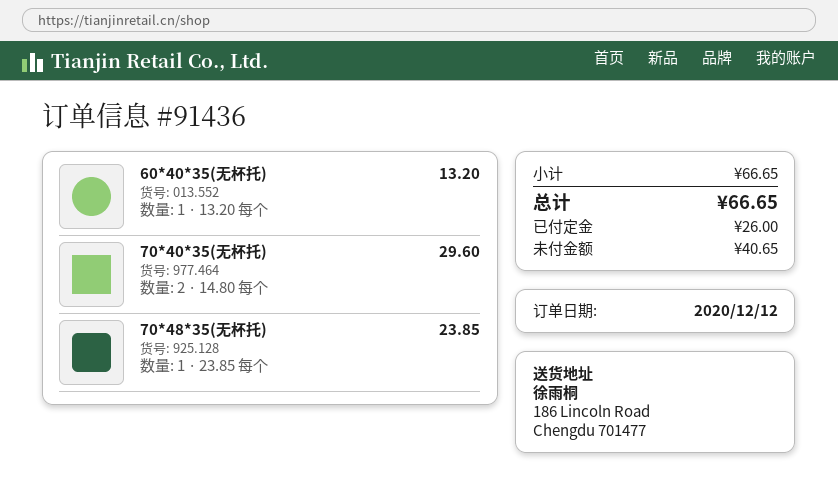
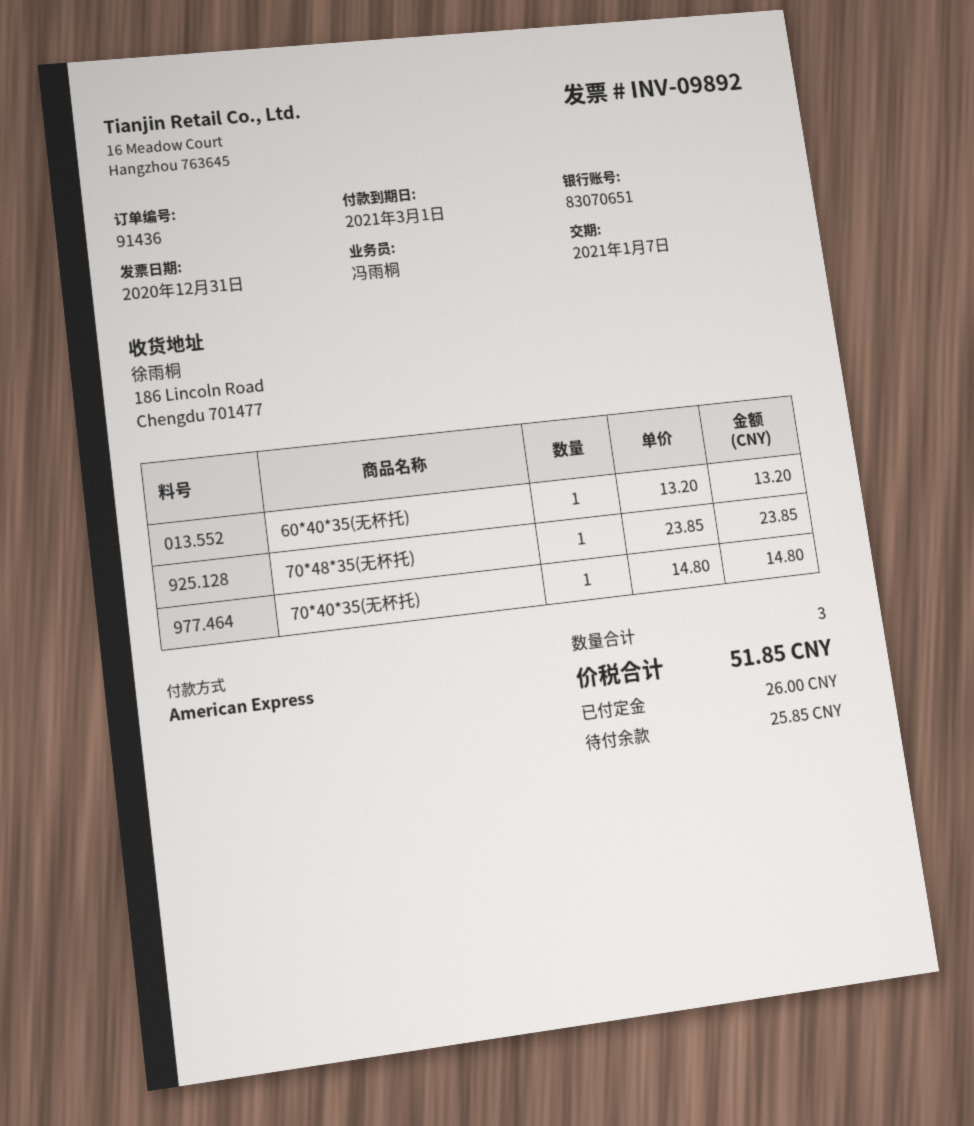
70*40*35(无杯托): 2 x 14.80 = 29.60 -> 1 x 14.80 = 14.80
total: 66.65 -> 51.85
balance: 40.65 -> 25.85

